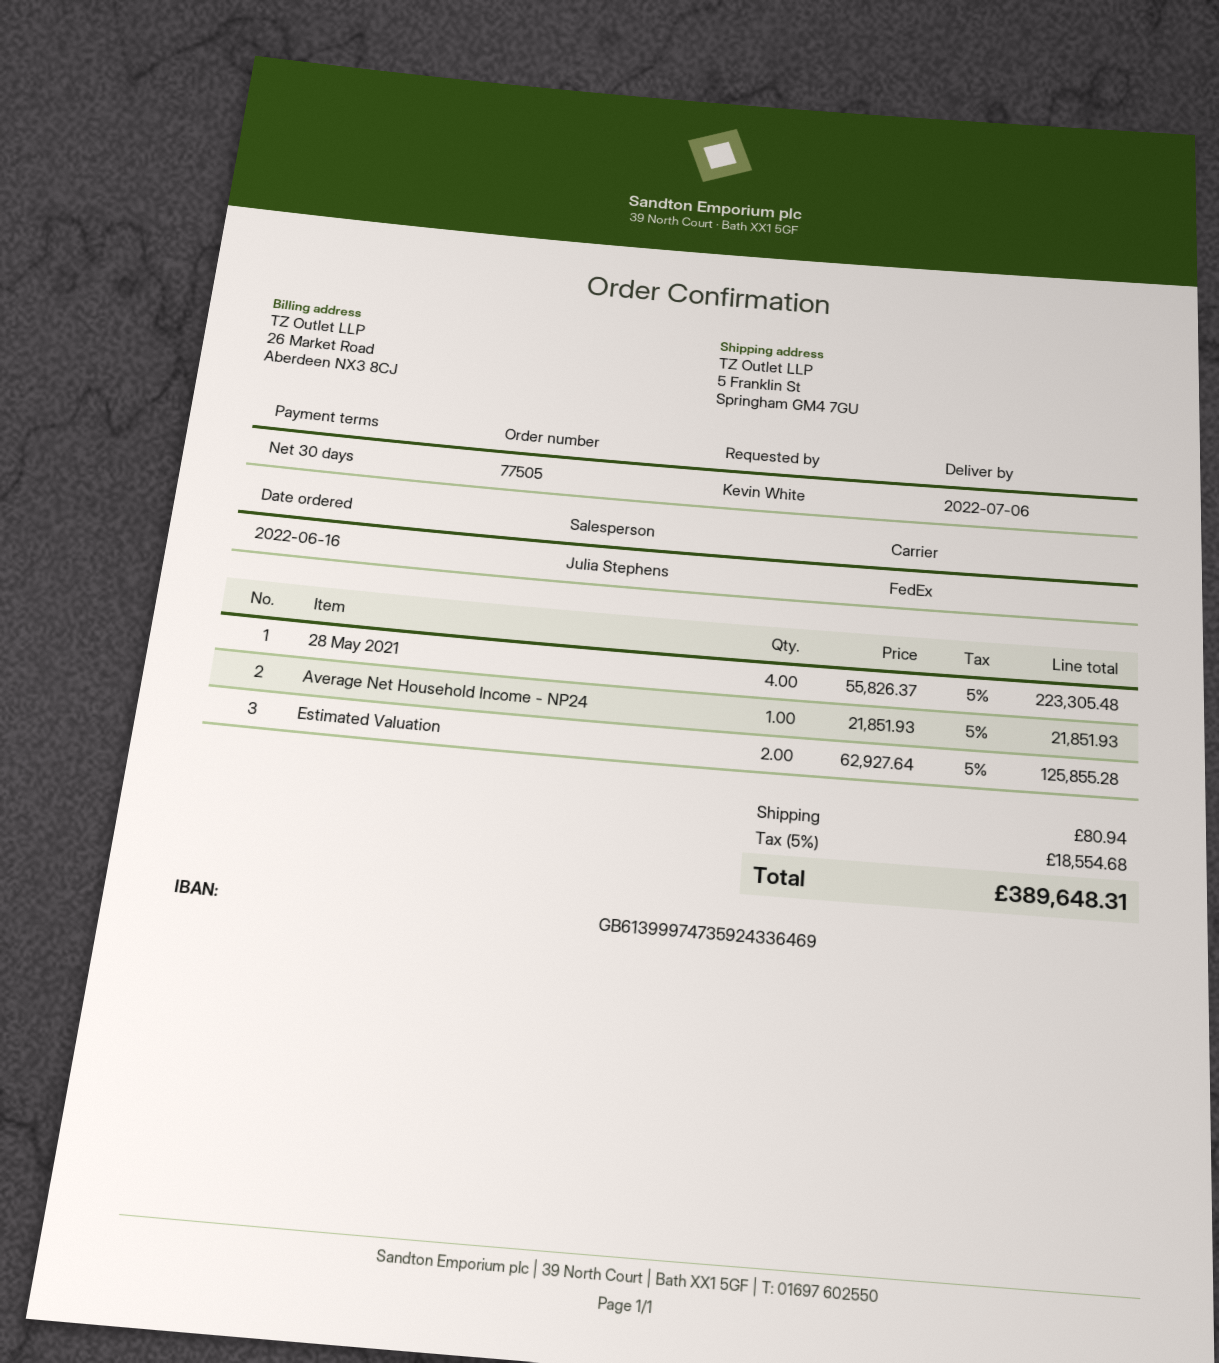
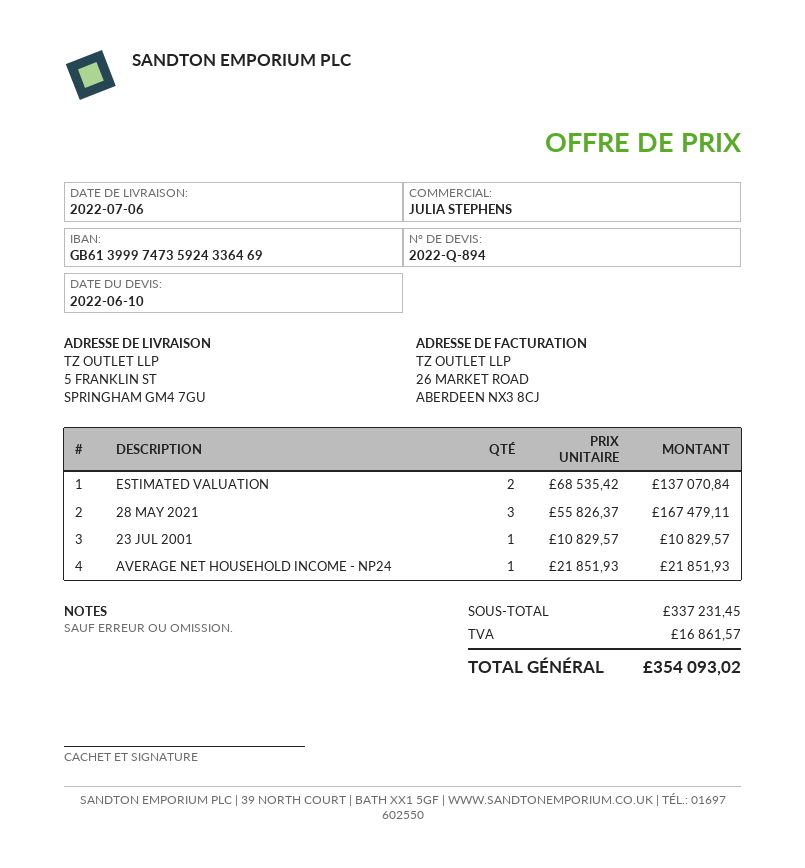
28 May 2021: 4 x 55826.37 = 223305.48 -> 3 x 55826.37 = 167479.11
Estimated Valuation: 2 x 62927.64 = 125855.28 -> 2 x 68535.42 = 137070.84
23 JUL 2001: none -> 1 x 10829.57 = 10829.57
shipping: 80.94 -> none
tax: 18554.68 -> 16861.57
total: 389648.31 -> 354093.02

